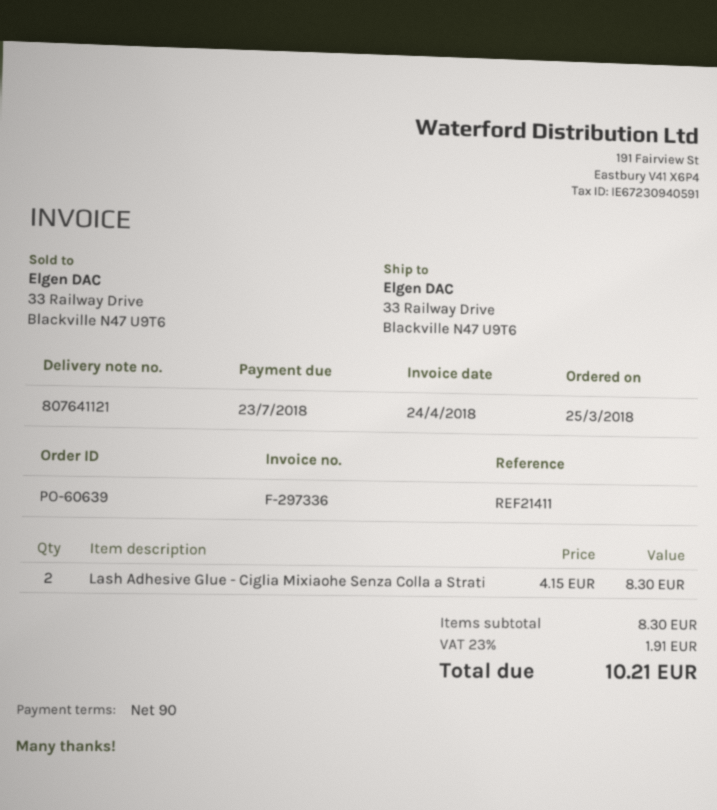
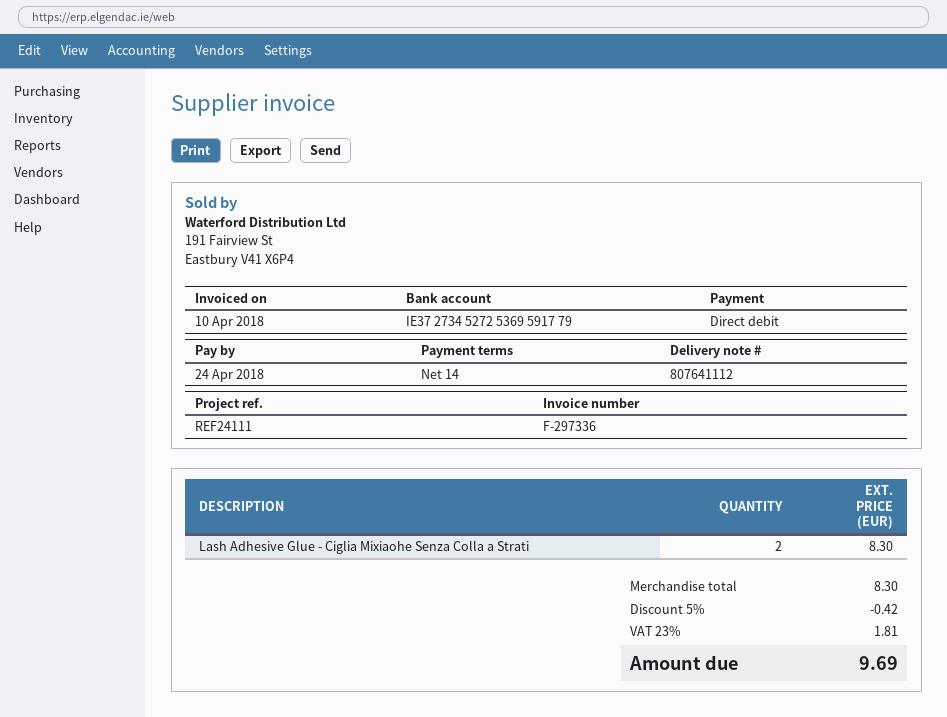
delivery note number: 807641121 -> 807641112
invoice date: 2018-04-24 -> 2018-04-10
payment terms: 90 days -> 14 days
due date: 2018-07-23 -> 2018-04-24
reference: REF21411 -> REF24111
discount: none -> 5% = 0.42
tax: 23% = 1.91 -> 23% = 1.81
total: 10.21 -> 9.69

